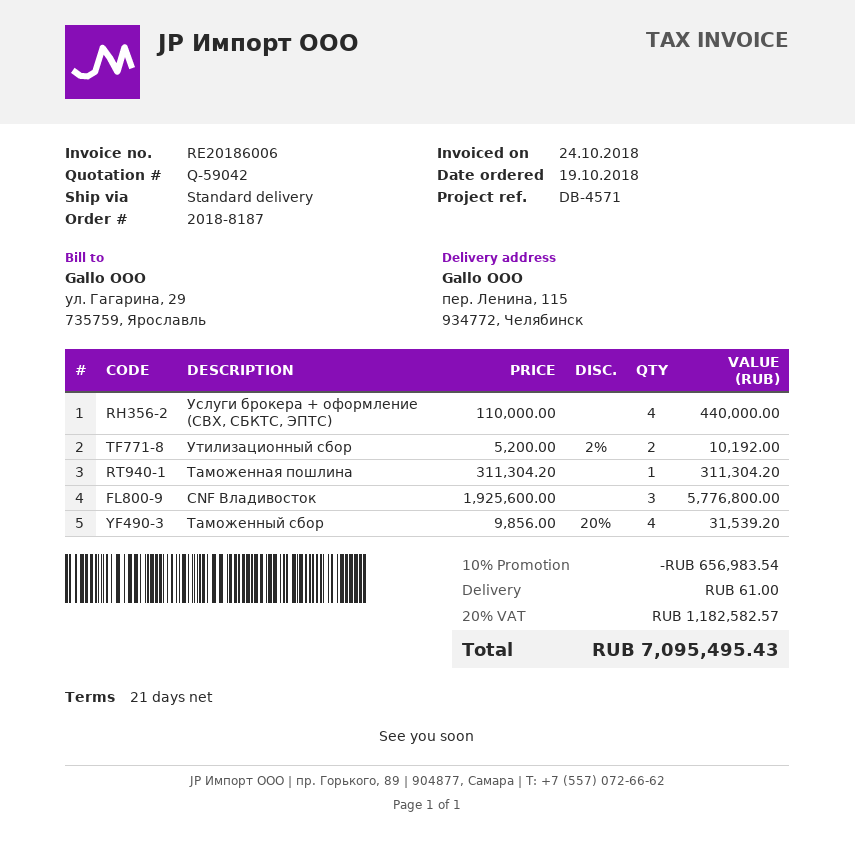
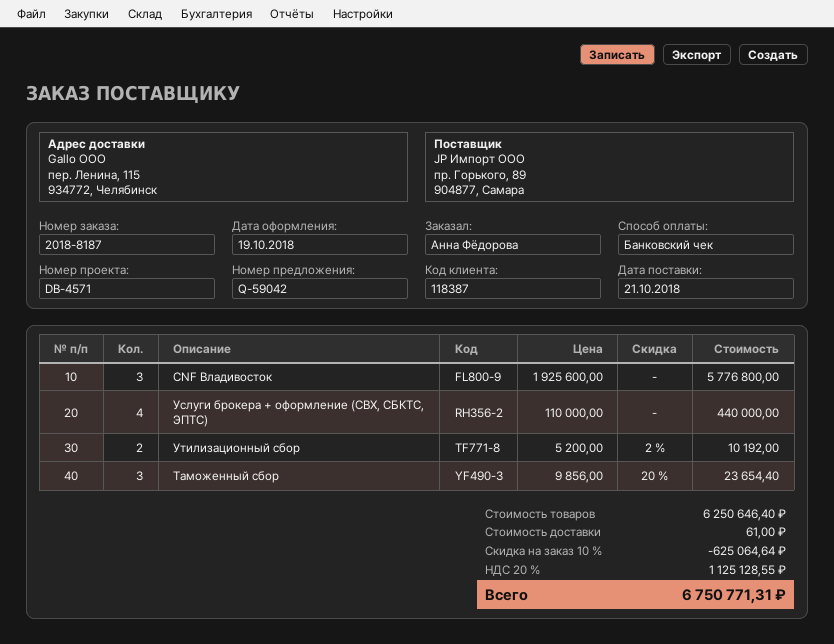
Таможенная пошлина: 1 x 311304.20 = 311304.20 -> none
Таможенный сбор: 4 x 9856.00 - 20% = 31539.20 -> 3 x 9856.00 - 20% = 23654.40
discount: 10% = 656983.54 -> 10% = 625064.64
tax: 20% = 1182582.57 -> 20% = 1125128.55
total: 7095495.43 -> 6750771.31

